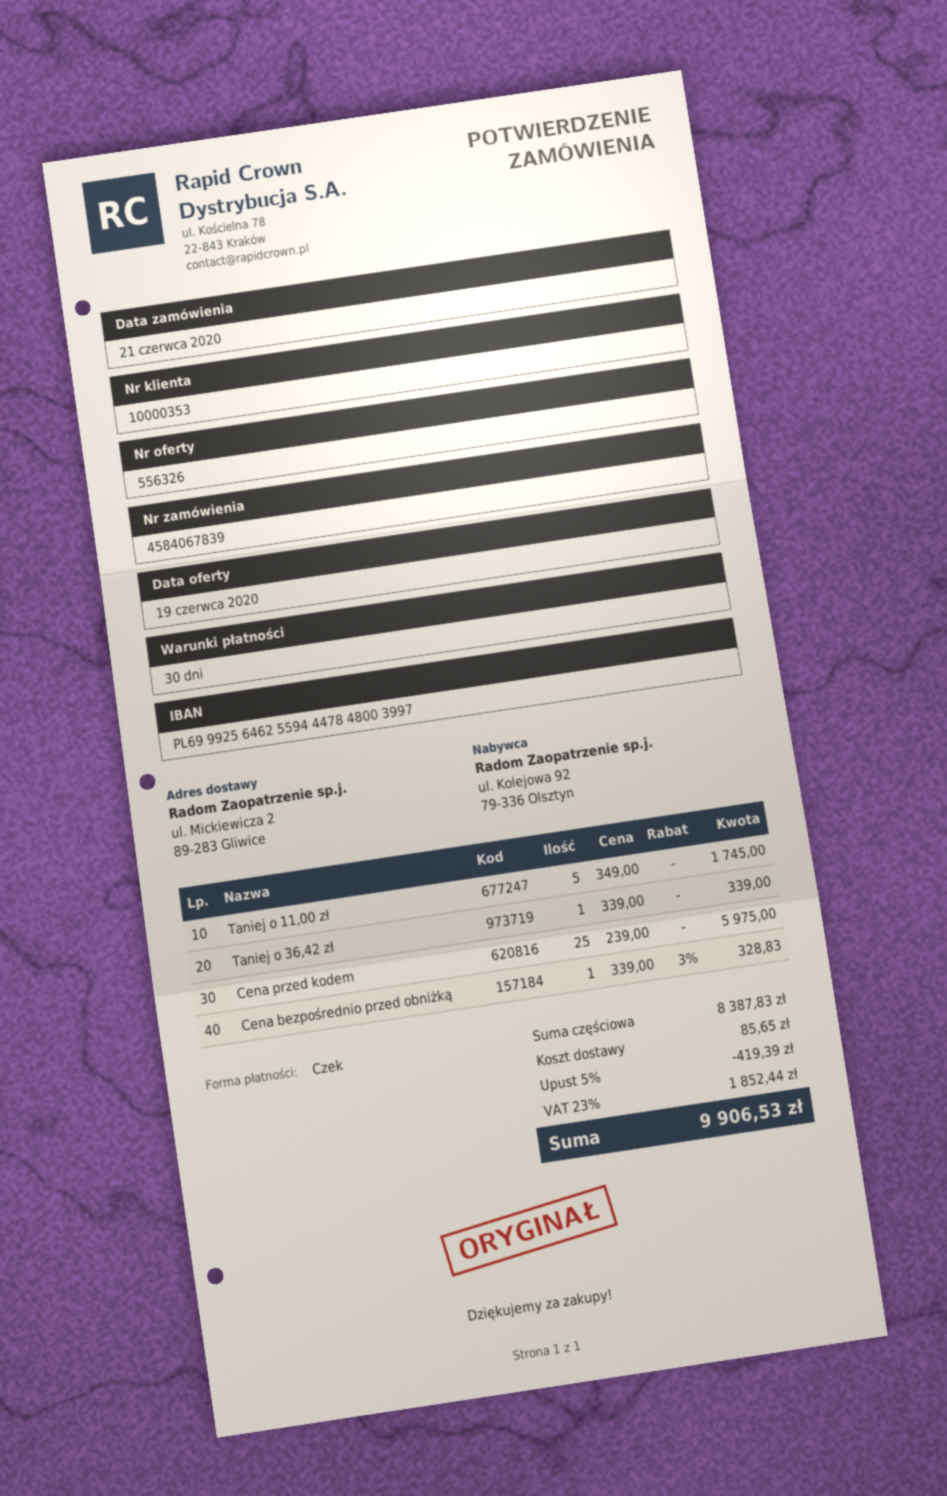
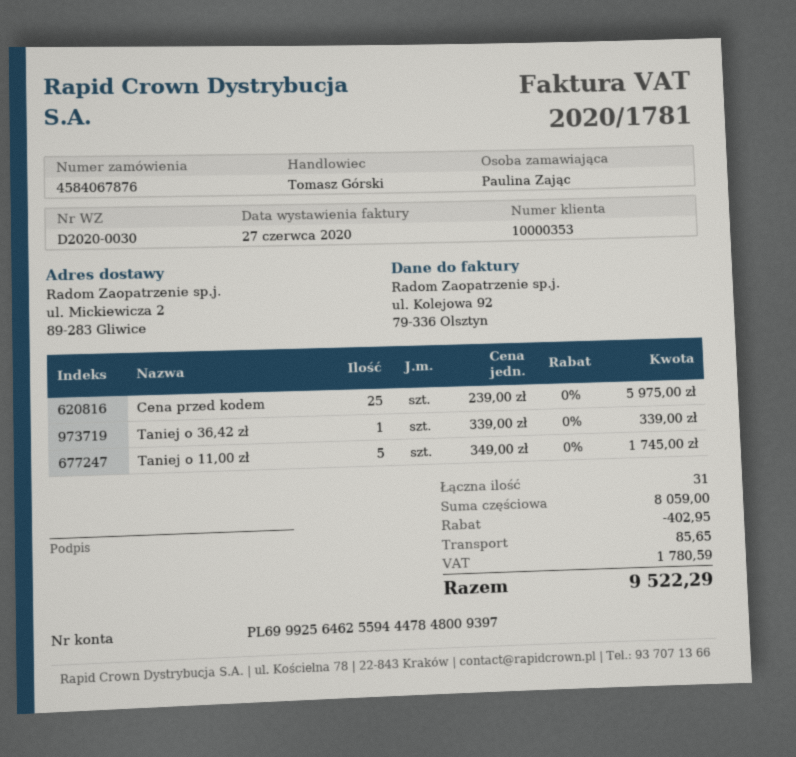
order number: 4584067839 -> 4584067876
bank account: PL69992564625594447848003997 -> PL69992564625594447848009397
Cena bezpośrednio przed obniżką: 1 x 339.00 - 3% = 328.83 -> none
subtotal: 8387.83 -> 8059.00
discount: 419.39 -> 402.95
tax: 1852.44 -> 1780.59
total: 9906.53 -> 9522.29

